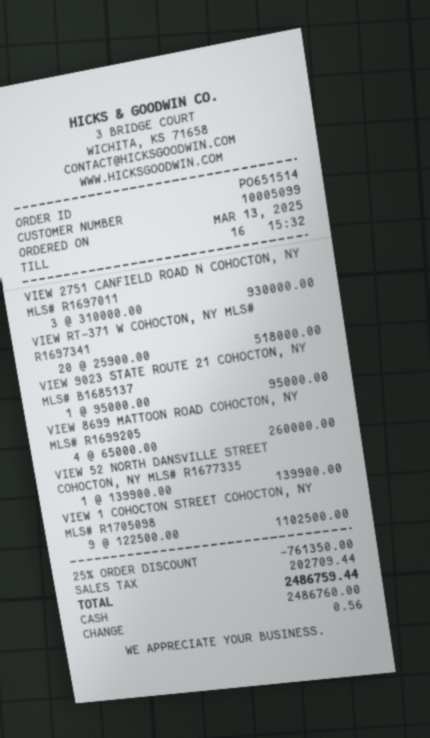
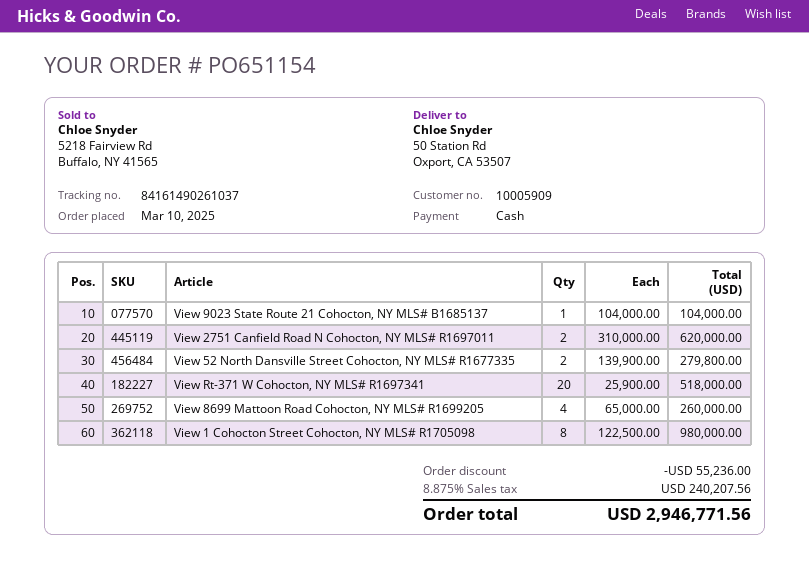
order number: PO651514 -> PO651154
order date: 2025-03-13 -> 2025-03-10
customer number: 10005099 -> 10005909
VIEW 2751 CANFIELD ROAD N COHOCTON, NY MLS# R1697011: 3 x 310000.00 = 930000.00 -> 2 x 310000.00 = 620000.00
VIEW 9023 STATE ROUTE 21 COHOCTON, NY MLS# B1685137: 1 x 95000.00 = 95000.00 -> 1 x 104000.00 = 104000.00
VIEW 52 NORTH DANSVILLE STREET COHOCTON, NY MLS# R1677335: 1 x 139900.00 = 139900.00 -> 2 x 139900.00 = 279800.00
VIEW 1 COHOCTON STREET COHOCTON, NY MLS# R1705098: 9 x 122500.00 = 1102500.00 -> 8 x 122500.00 = 980000.00
discount: 761350.00 -> 55236.00
tax: 202709.44 -> 240207.56
total: 2486759.44 -> 2946771.56

